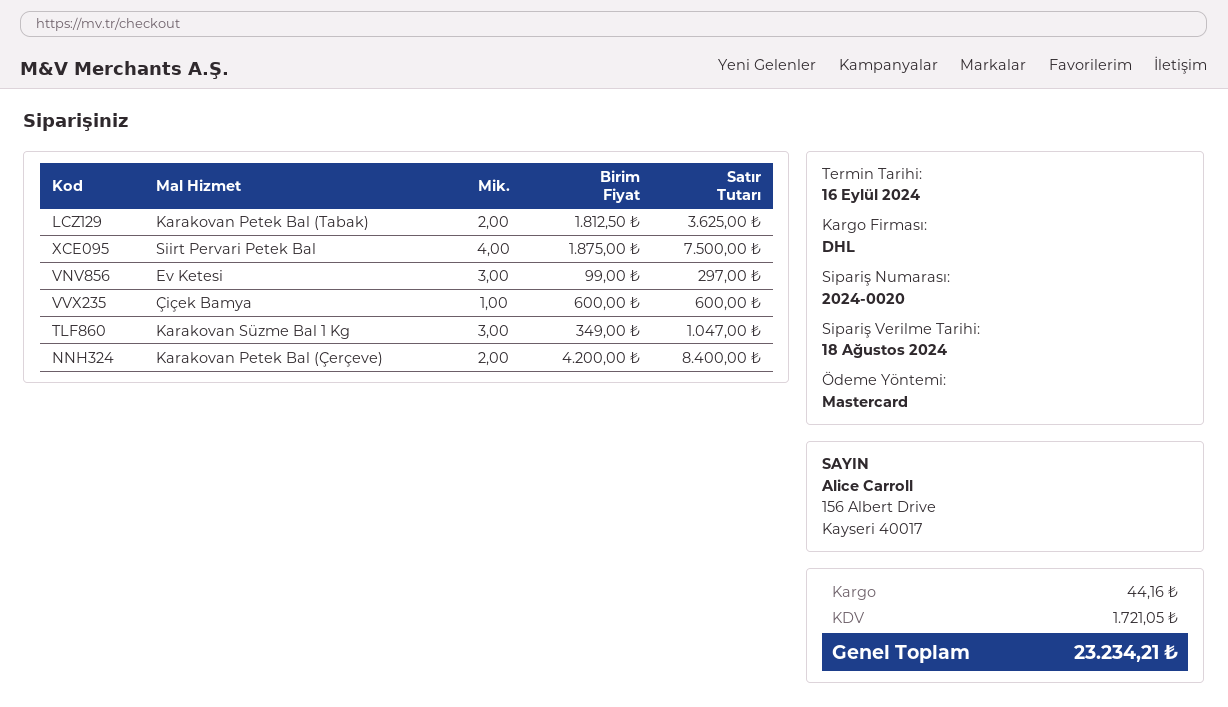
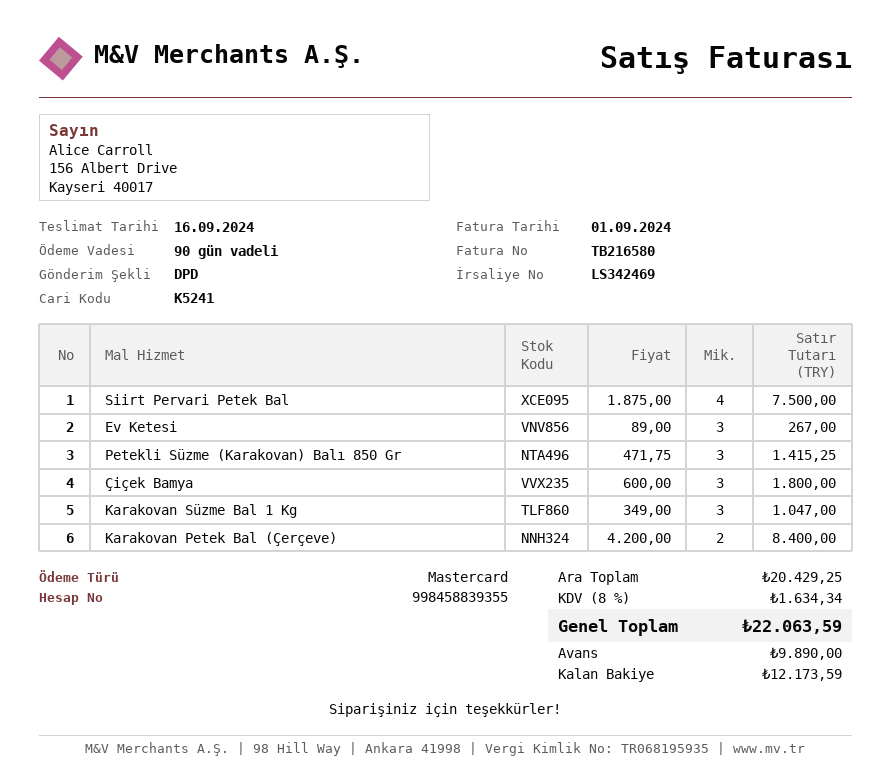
shipping method: DHL -> DPD
Karakovan Petek Bal (Tabak): 2 x 1812.50 = 3625.00 -> none
Ev Ketesi: 3 x 99.00 = 297.00 -> 3 x 89.00 = 267.00
Çiçek Bamya: 1 x 600.00 = 600.00 -> 3 x 600.00 = 1800.00
Petekli Süzme (Karakovan) Balı 850 Gr: none -> 3 x 471.75 = 1415.25
shipping: 44.16 -> none
tax: 1721.05 -> 1634.34
total: 23234.21 -> 22063.59

